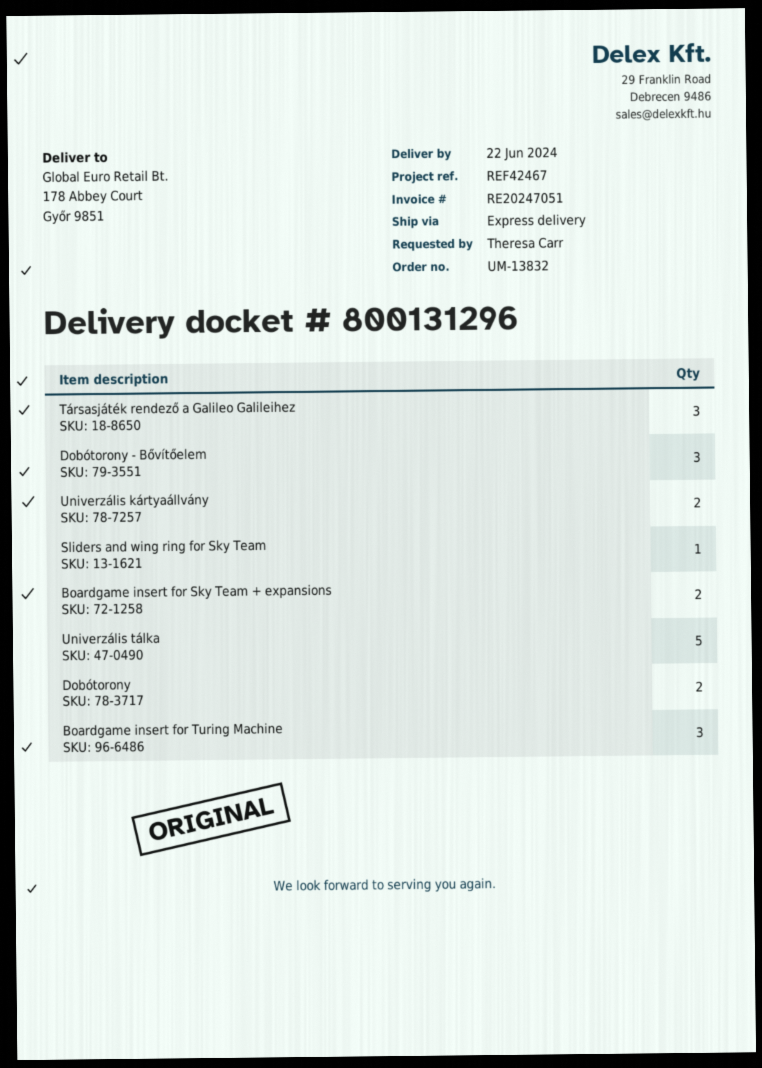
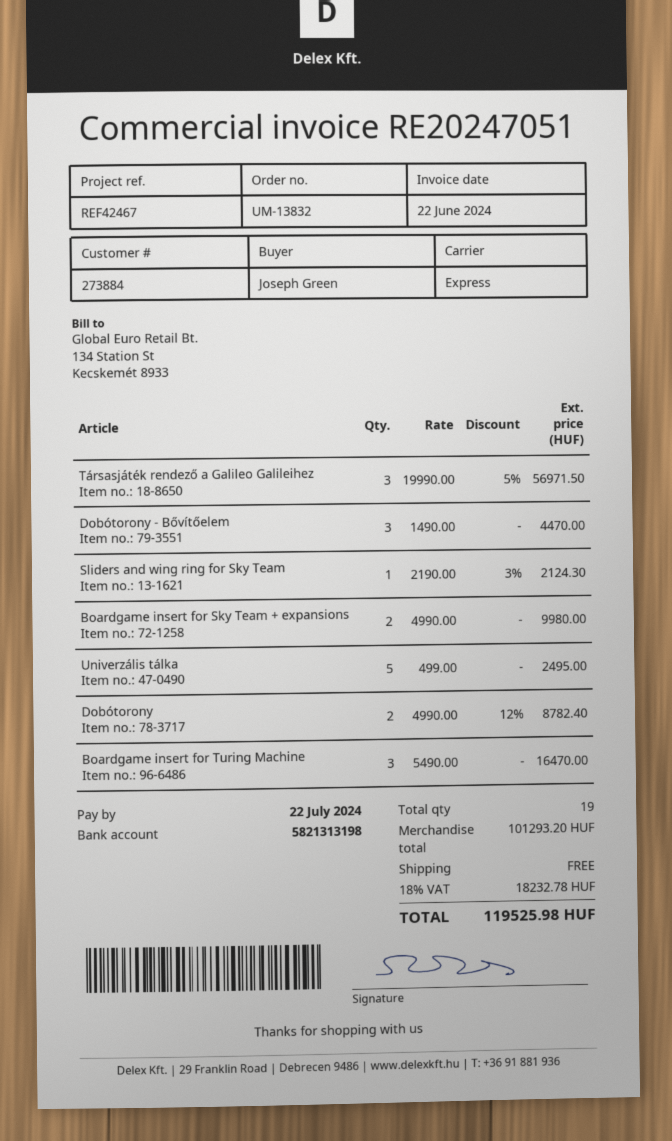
ordered by: Theresa Carr -> Joseph Green
Univerzális kártyaállvány: 2 -> none

